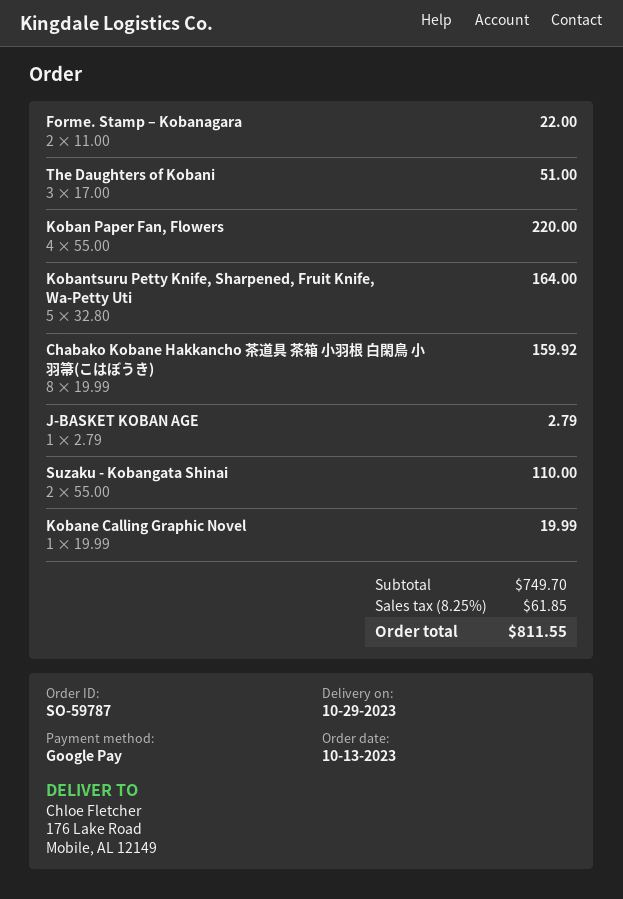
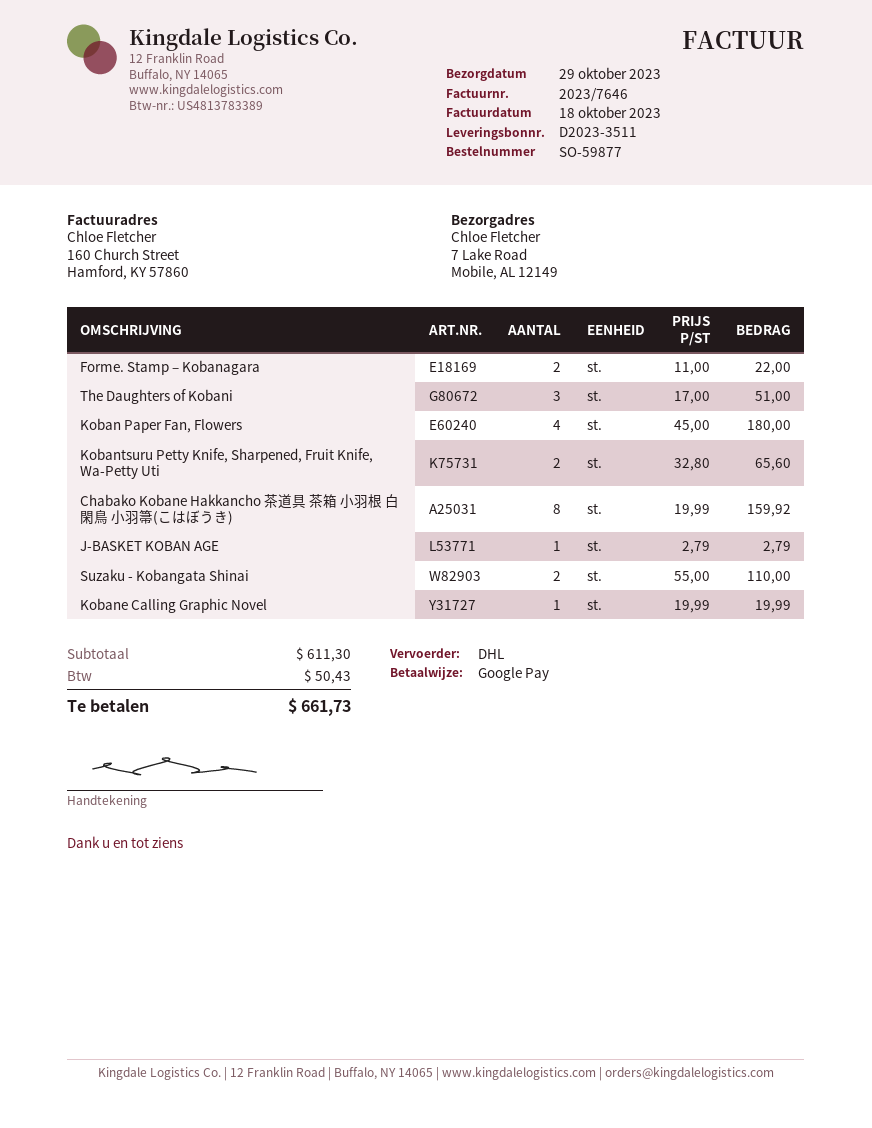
order number: SO-59787 -> SO-59877
ship to: 176 Lake Road, Mobile, AL 12149 -> 7 Lake Road, Mobile, AL 12149
Koban Paper Fan, Flowers: 4 x 55.00 = 220.00 -> 4 x 45.00 = 180.00
Kobantsuru Petty Knife, Sharpened, Fruit Knife, Wa-Petty Uti: 5 x 32.80 = 164.00 -> 2 x 32.80 = 65.60
subtotal: 749.70 -> 611.30
tax: 61.85 -> 50.43
total: 811.55 -> 661.73

